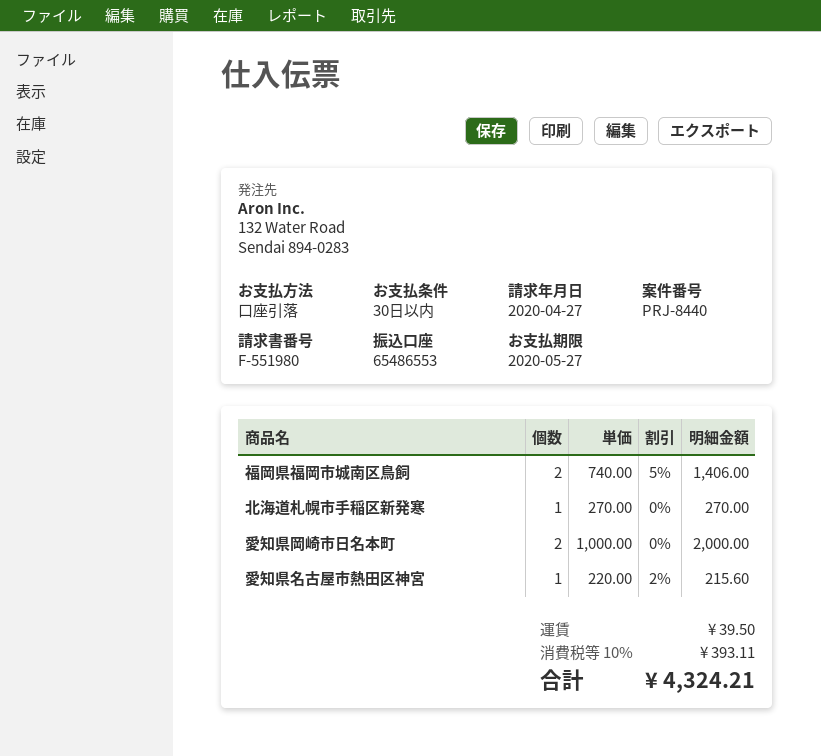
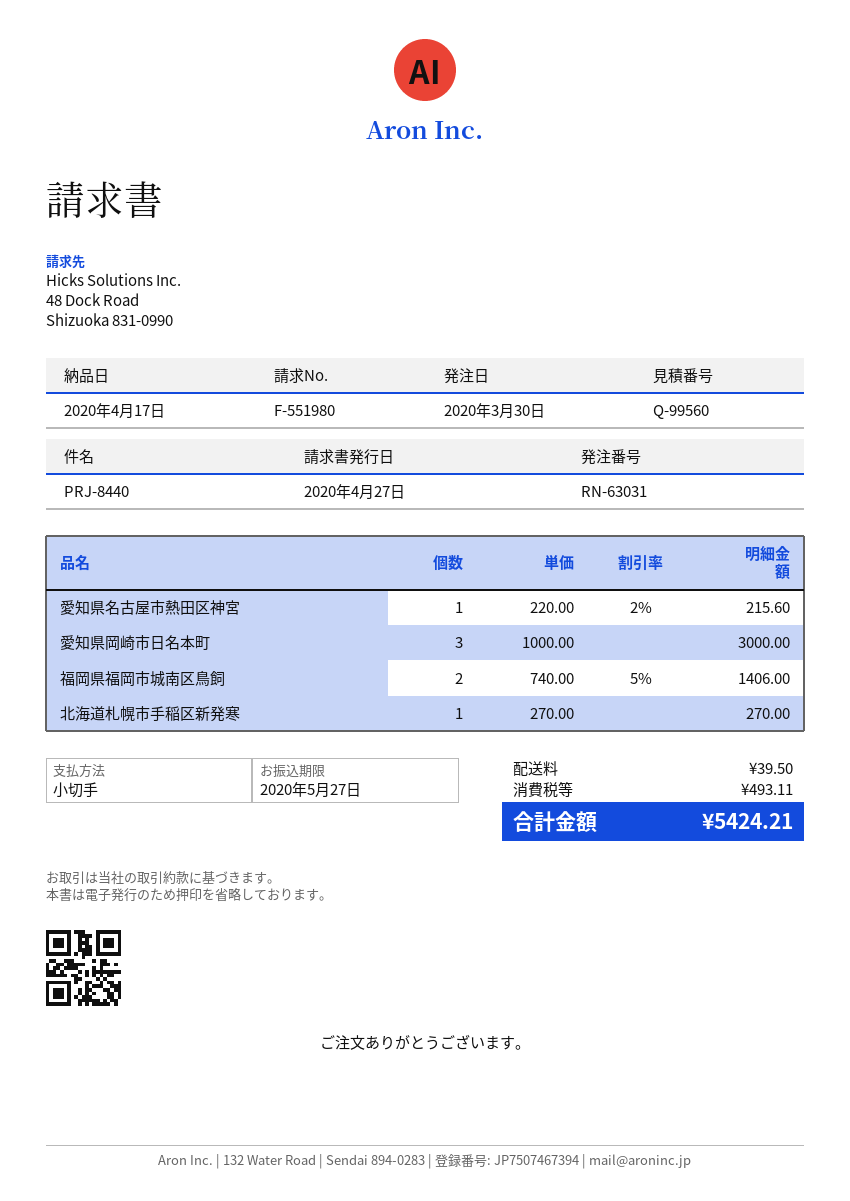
payment method: direct debit -> cheque
愛知県岡崎市日名本町: 2 x 1000.00 = 2000.00 -> 3 x 1000.00 = 3000.00
tax: 393.11 -> 493.11
total: 4324.21 -> 5424.21

